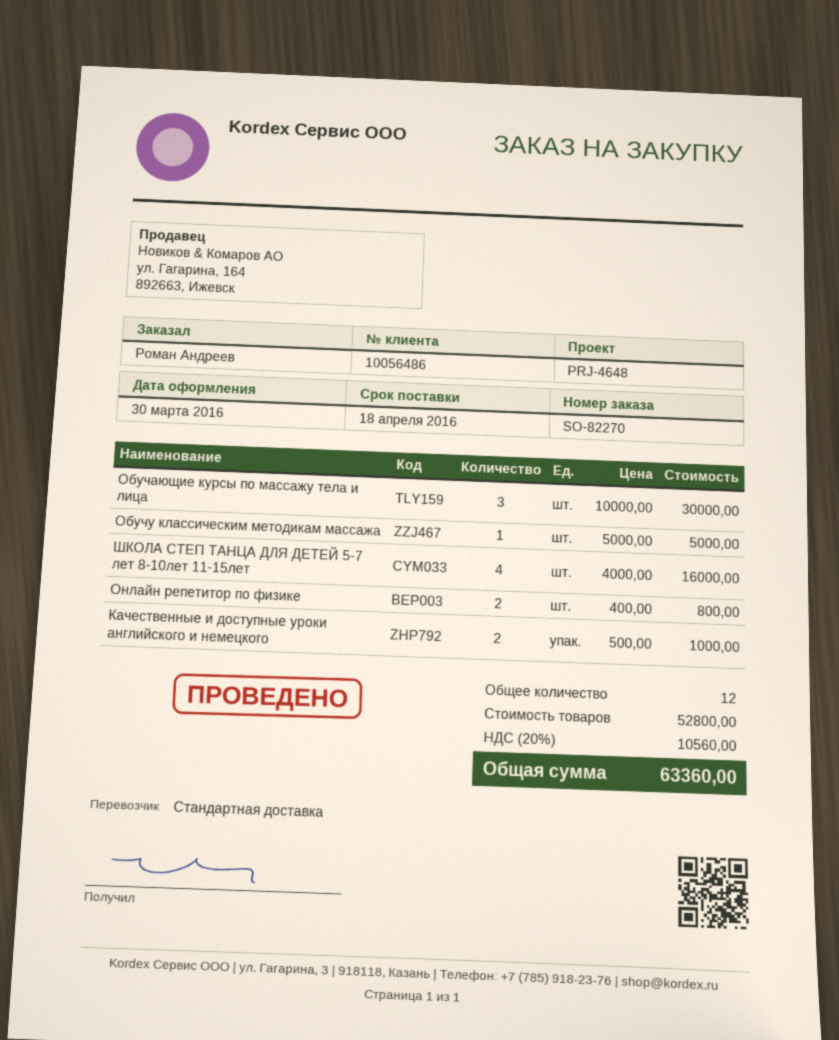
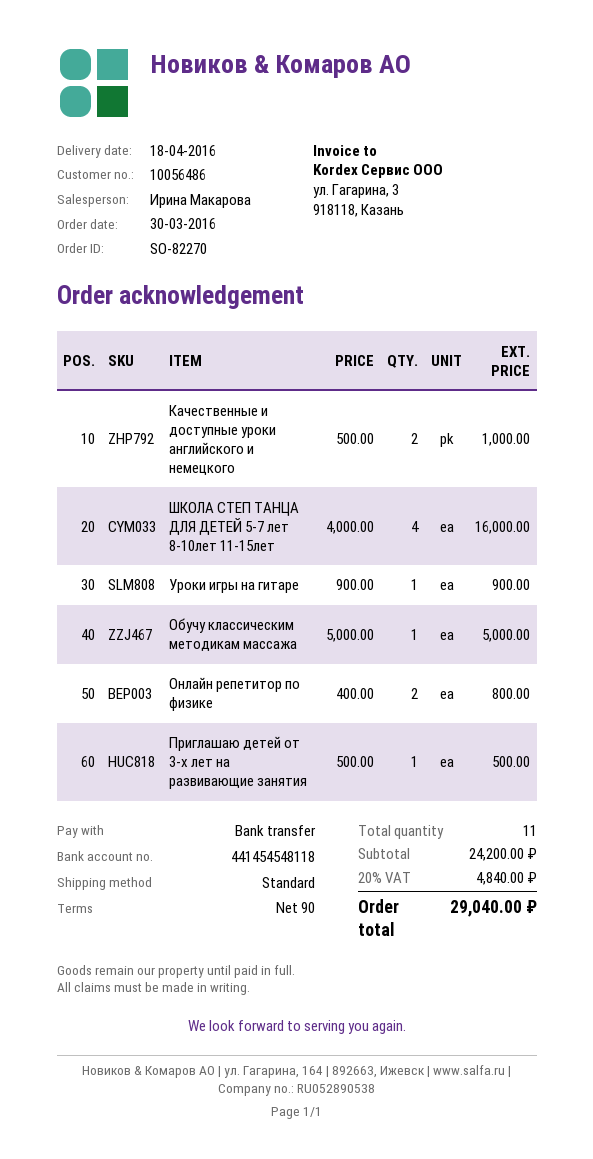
Обучающие курсы по массажу тела и лица: 3 x 10000.00 = 30000.00 -> none
Уроки игры на гитаре: none -> 1 x 900.00 = 900.00
Приглашаю детей от 3-х лет на развивающие занятия: none -> 1 x 500.00 = 500.00
total quantity: 12 -> 11
subtotal: 52800.00 -> 24200.00
tax: 20% = 10560.00 -> 20% = 4840.00
total: 63360.00 -> 29040.00

